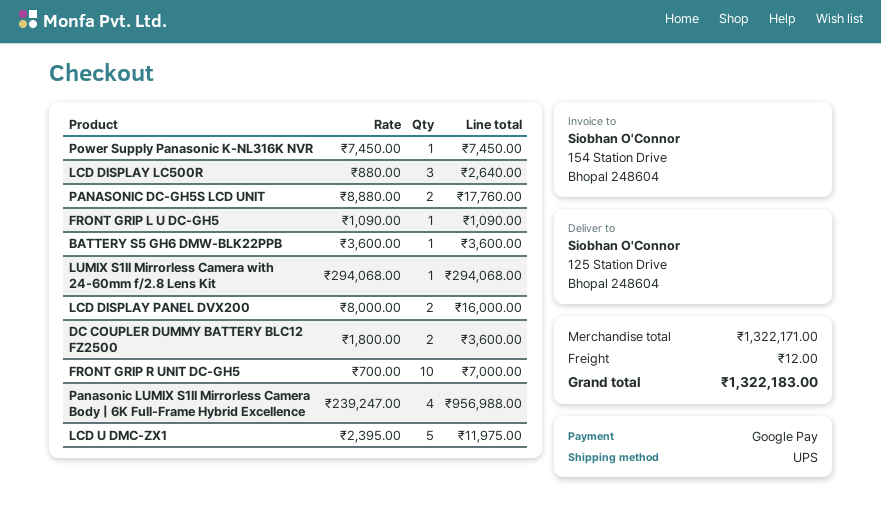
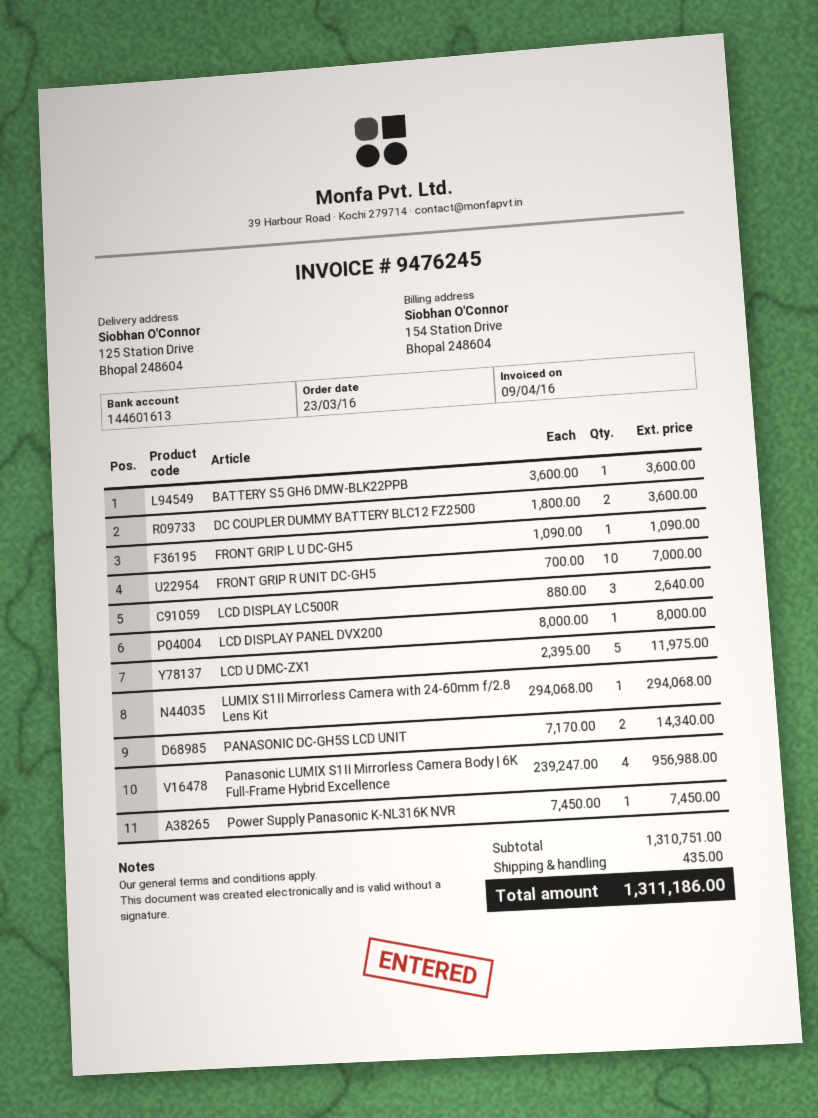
PANASONIC DC-GH5S LCD UNIT: 2 x 8880.00 = 17760.00 -> 2 x 7170.00 = 14340.00
LCD DISPLAY PANEL DVX200: 2 x 8000.00 = 16000.00 -> 1 x 8000.00 = 8000.00
subtotal: 1322171.00 -> 1310751.00
shipping: 12.00 -> 435.00
total: 1322183.00 -> 1311186.00

